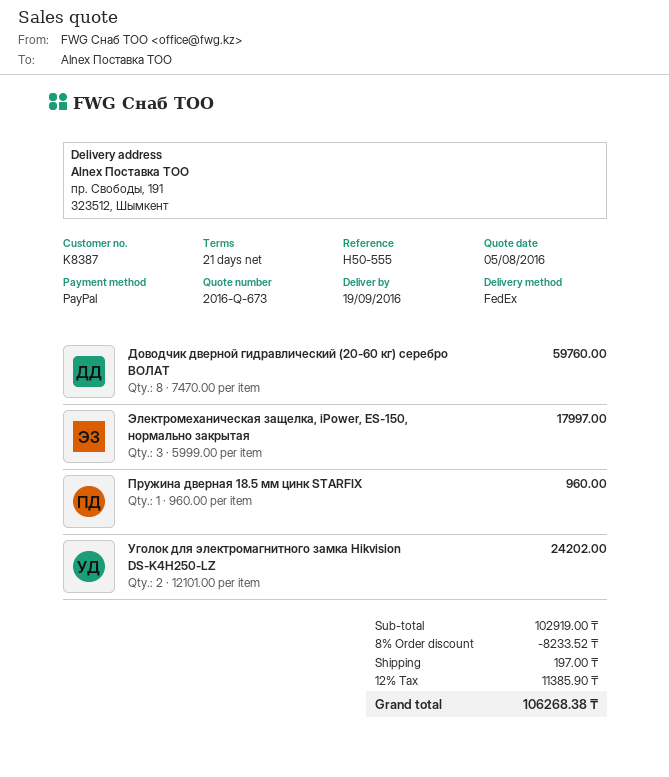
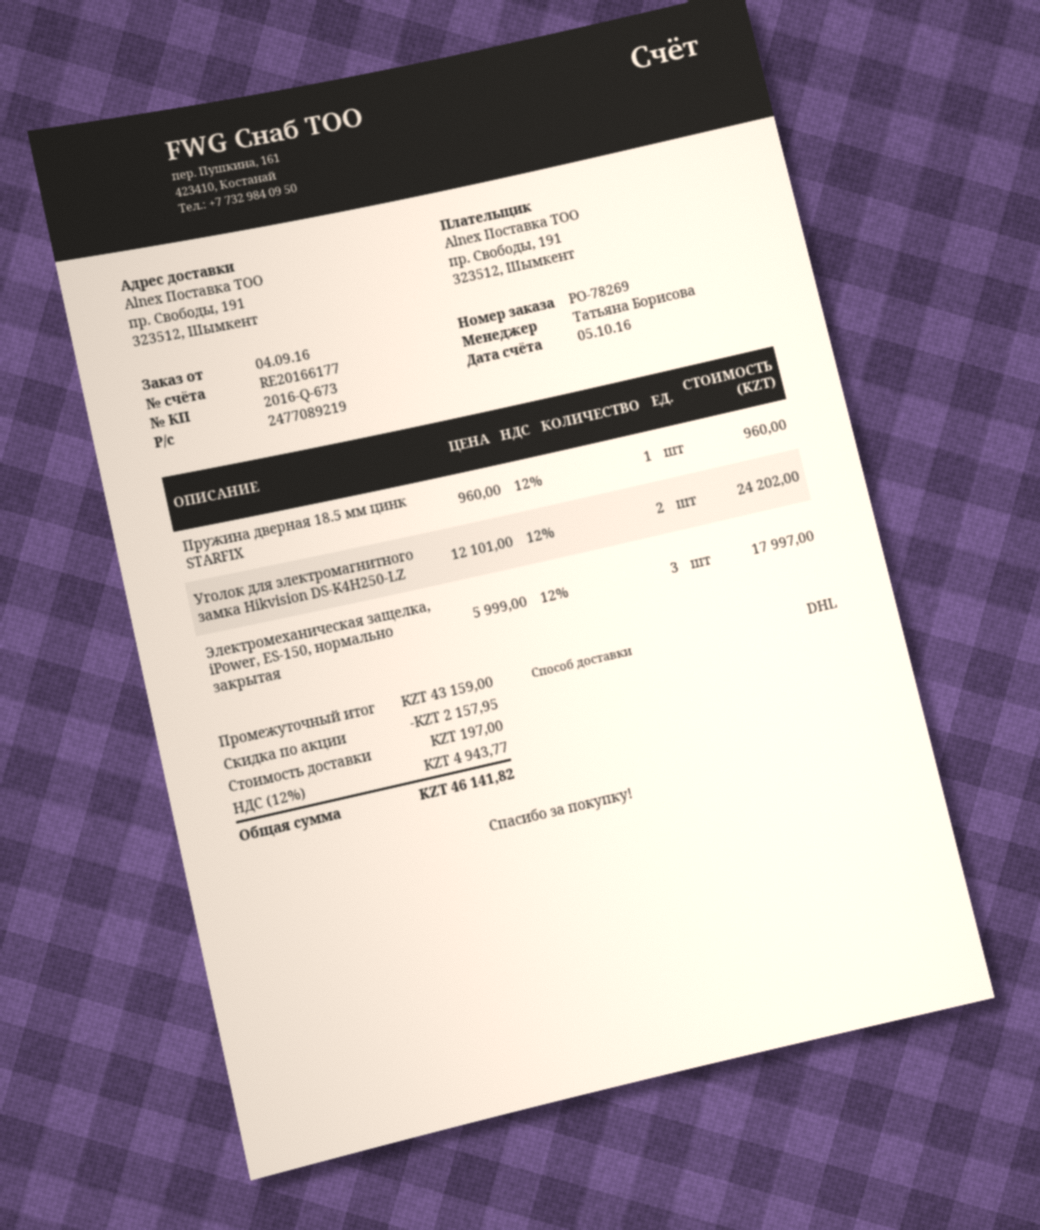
shipping method: FedEx -> DHL
Доводчик дверной гидравлический (20-60 кг) серебро ВОЛАТ: 8 x 7470.00 = 59760.00 -> none
subtotal: 102919.00 -> 43159.00
discount: 8233.52 -> 2157.95
tax: 12% = 11385.90 -> 12% = 4943.77
total: 106268.38 -> 46141.82

